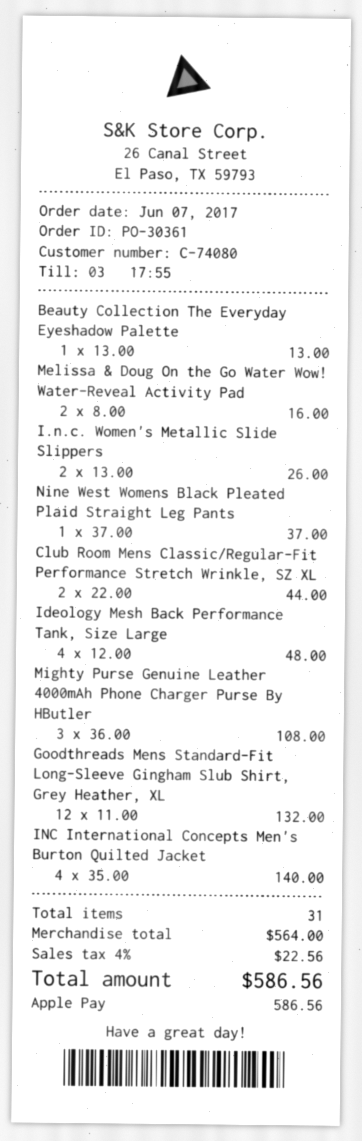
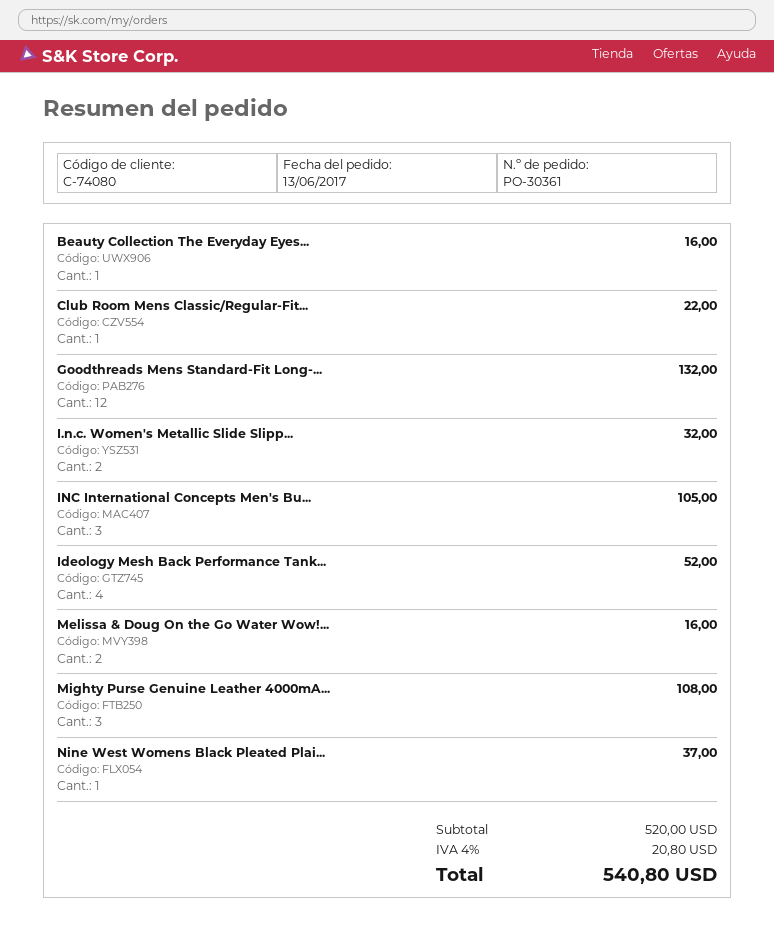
order date: 2017-06-07 -> 2017-06-13
Beauty Collection The Everyday Eyeshadow Palette: 1 for 13.00 -> 1 for 16.00
I.n.c. Women's Metallic Slide Slippers: 2 for 26.00 -> 2 for 32.00
Club Room Mens Classic/Regular-Fit Performance Stretch Wrinkle, SZ XL: 2 for 44.00 -> 1 for 22.00
Ideology Mesh Back Performance Tank, Size Large: 4 for 48.00 -> 4 for 52.00
INC International Concepts Men's Burton Quilted Jacket: 4 for 140.00 -> 3 for 105.00
subtotal: 564.00 -> 520.00
tax: 4% = 22.56 -> 4% = 20.80
total: 586.56 -> 540.80

